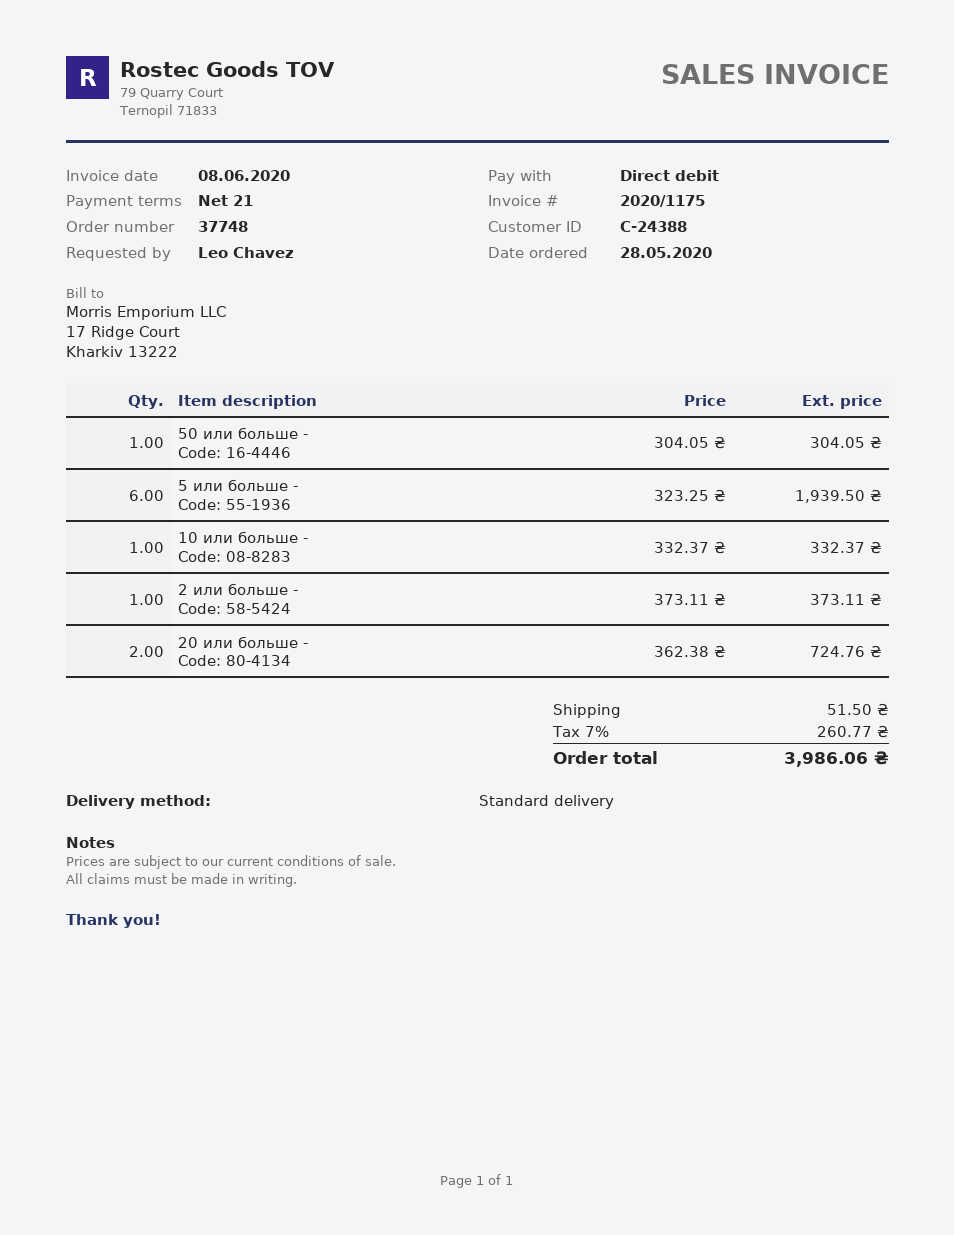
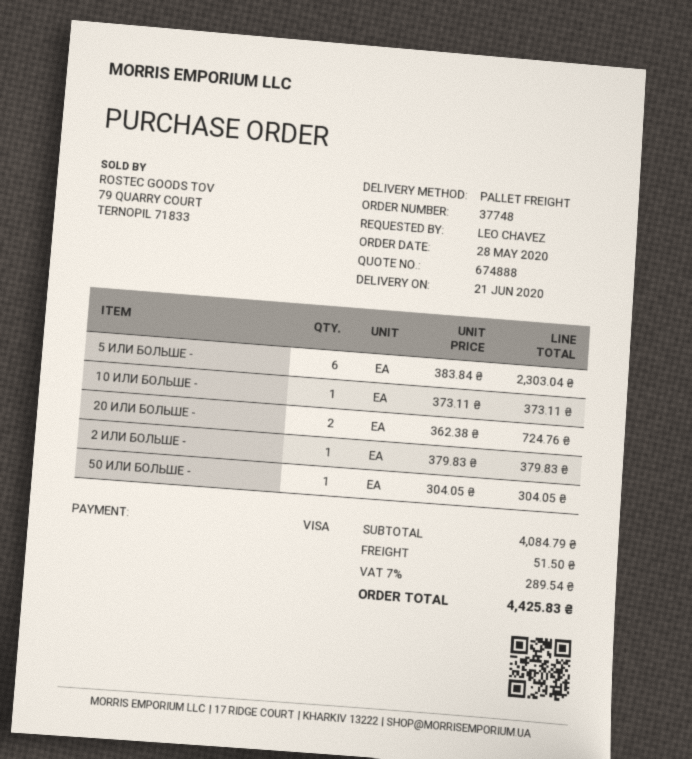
payment method: direct debit -> Visa
shipping method: standard -> pallet freight
5 или больше -: 6 x 323.25 = 1939.50 -> 6 x 383.84 = 2303.04
10 или больше -: 1 x 332.37 = 332.37 -> 1 x 373.11 = 373.11
2 или больше -: 1 x 373.11 = 373.11 -> 1 x 379.83 = 379.83
tax: 7% = 260.77 -> 7% = 289.54
total: 3986.06 -> 4425.83

